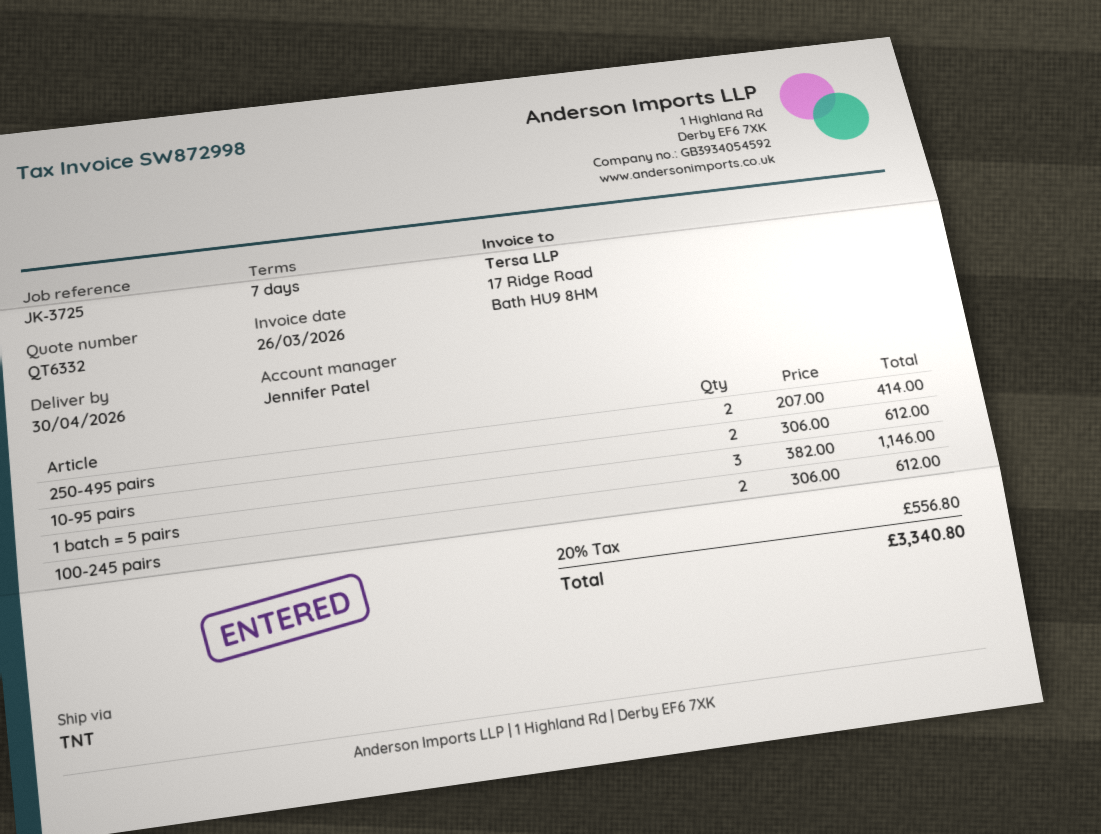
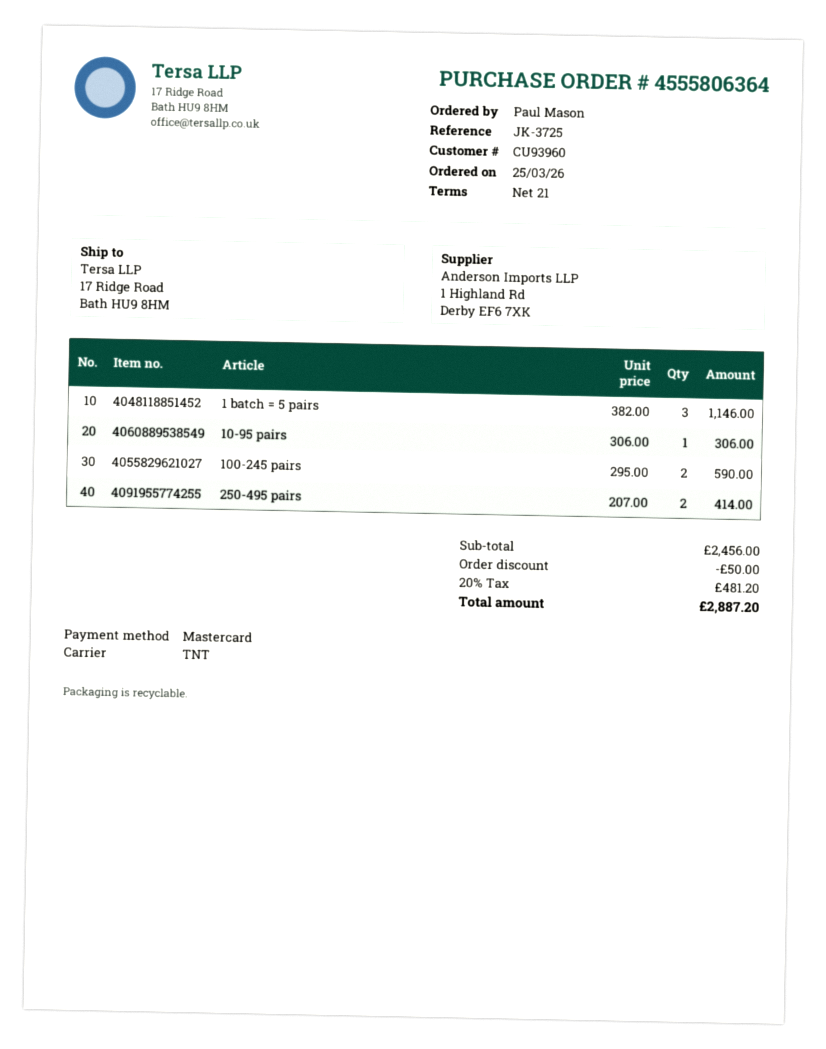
payment terms: 7 days -> 21 days
10-95 pairs: 2 x 306.00 = 612.00 -> 1 x 306.00 = 306.00
100-245 pairs: 2 x 306.00 = 612.00 -> 2 x 295.00 = 590.00
discount: none -> 50.00
tax: 20% = 556.80 -> 20% = 481.20
total: 3340.80 -> 2887.20

